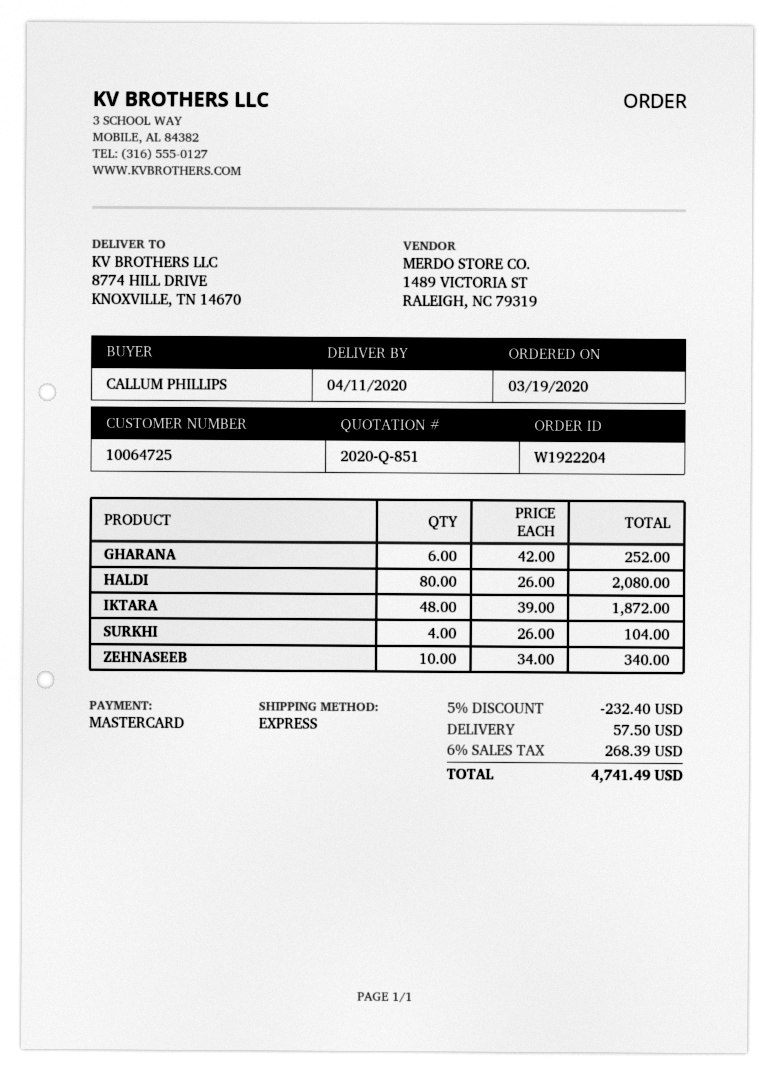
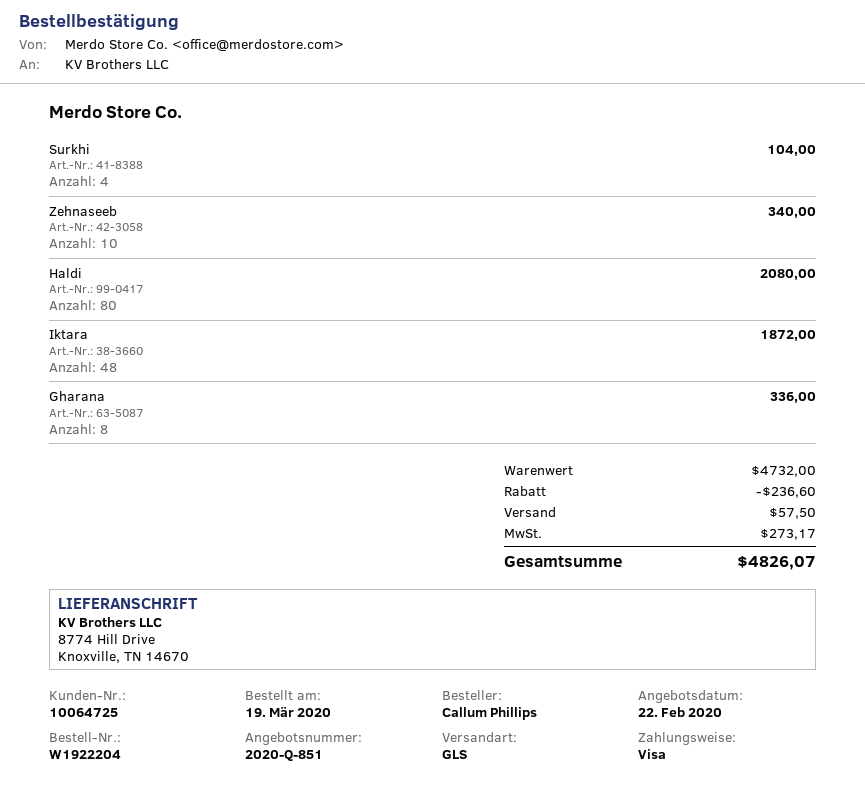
payment method: Mastercard -> Visa
shipping method: express -> GLS
GHARANA: 6 for 252.00 -> 8 for 336.00
discount: 232.40 -> 236.60
tax: 268.39 -> 273.17
total: 4741.49 -> 4826.07

